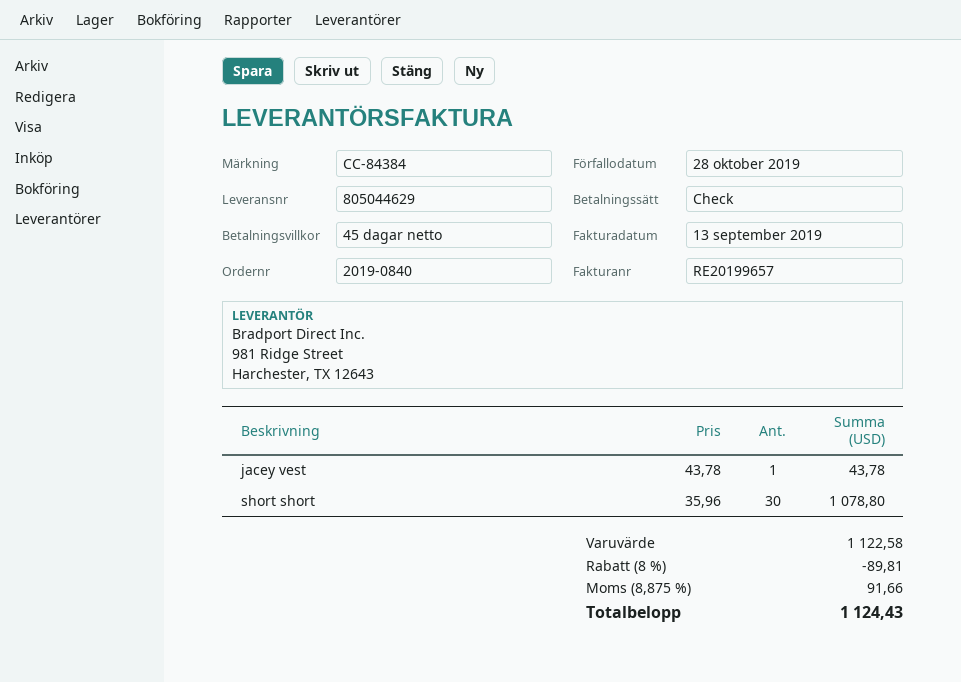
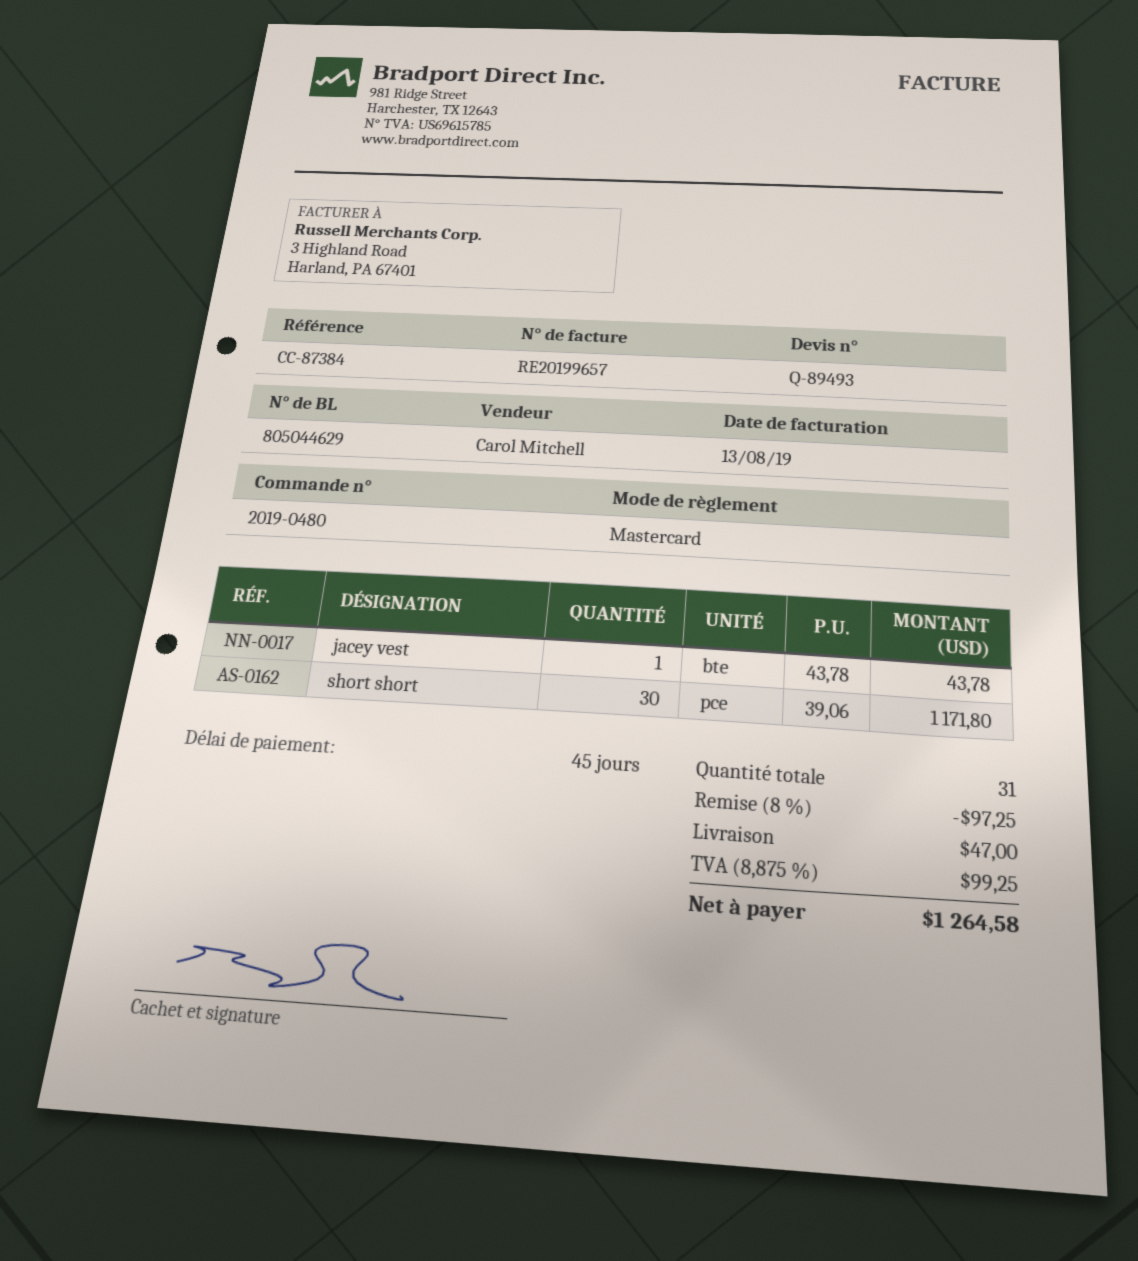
order number: 2019-0840 -> 2019-0480
invoice date: 2019-09-13 -> 2019-08-13
reference: CC-84384 -> CC-87384
payment method: cheque -> Mastercard
short short: 30 x 35.96 = 1078.80 -> 30 x 39.06 = 1171.80
discount: 8% = 89.81 -> 8% = 97.25
shipping: none -> 47.00
tax: 8.875% = 91.66 -> 8.875% = 99.25
total: 1124.43 -> 1264.58

